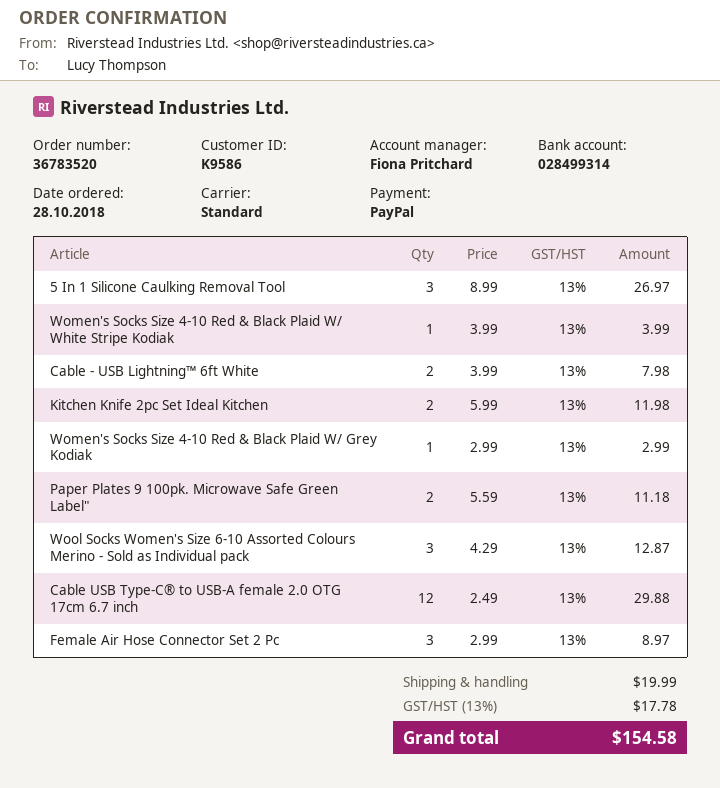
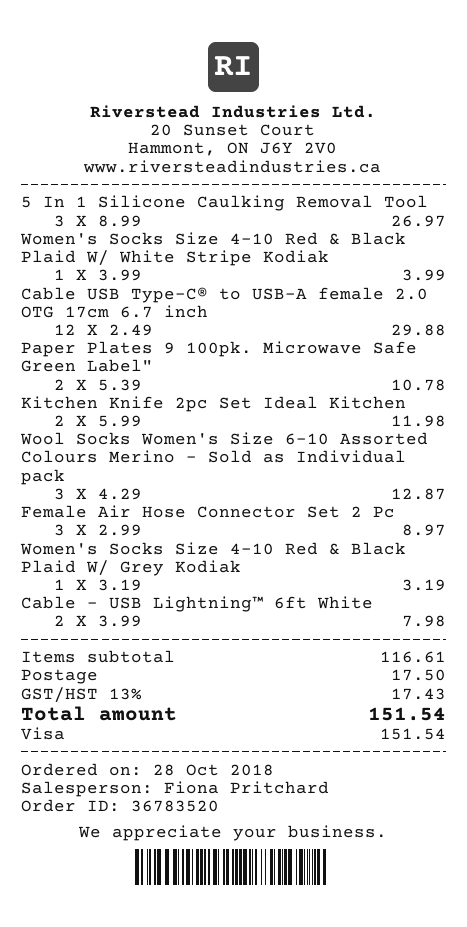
payment method: PayPal -> Visa
Women's Socks Size 4-10 Red & Black Plaid W/ Grey Kodiak: 1 x 2.99 = 2.99 -> 1 x 3.19 = 3.19
Paper Plates 9 100pk. Microwave Safe Green Label": 2 x 5.59 = 11.18 -> 2 x 5.39 = 10.78
shipping: 19.99 -> 17.50
tax: 13% = 17.78 -> 13% = 17.43
total: 154.58 -> 151.54

